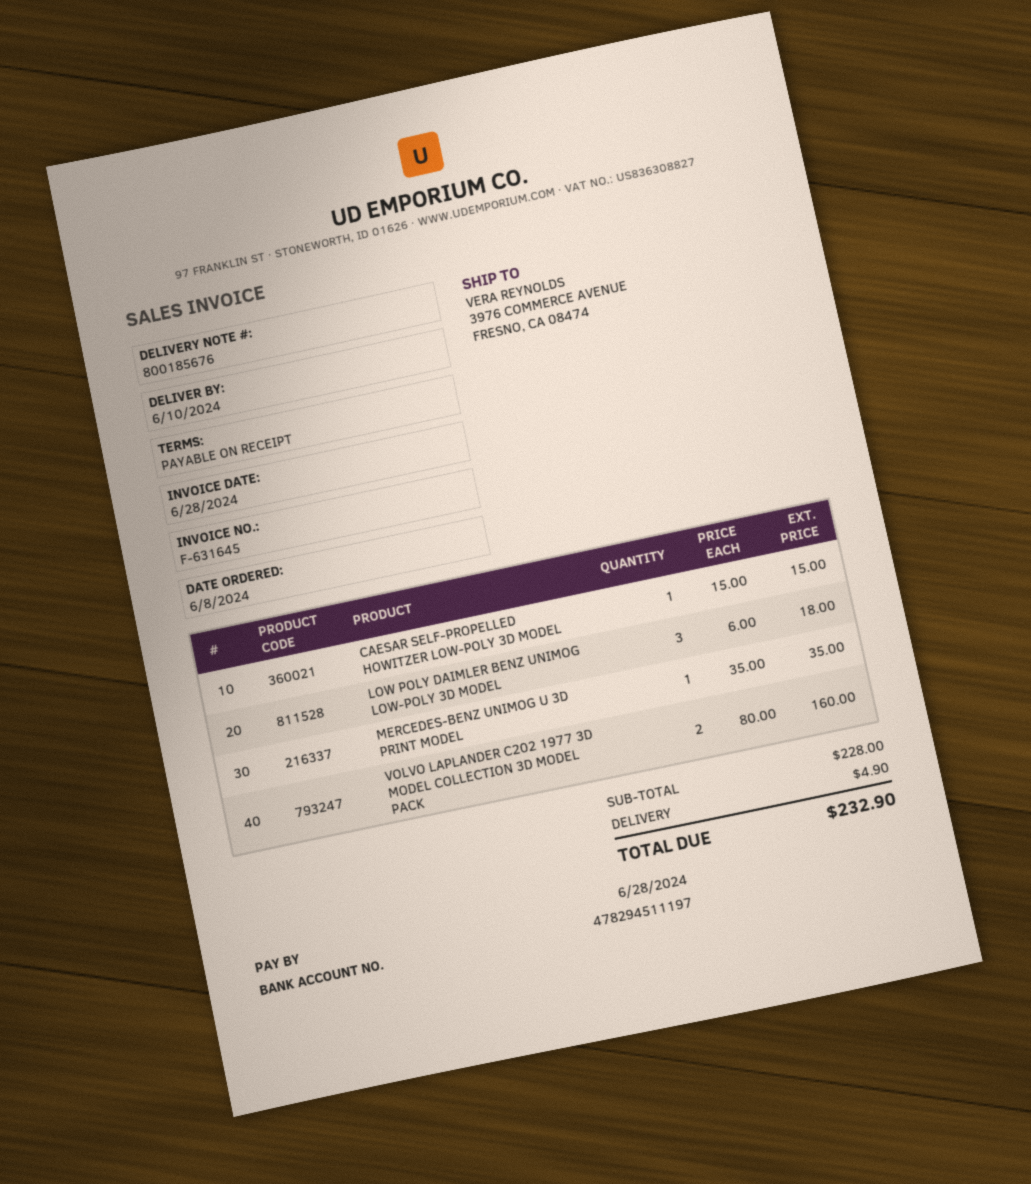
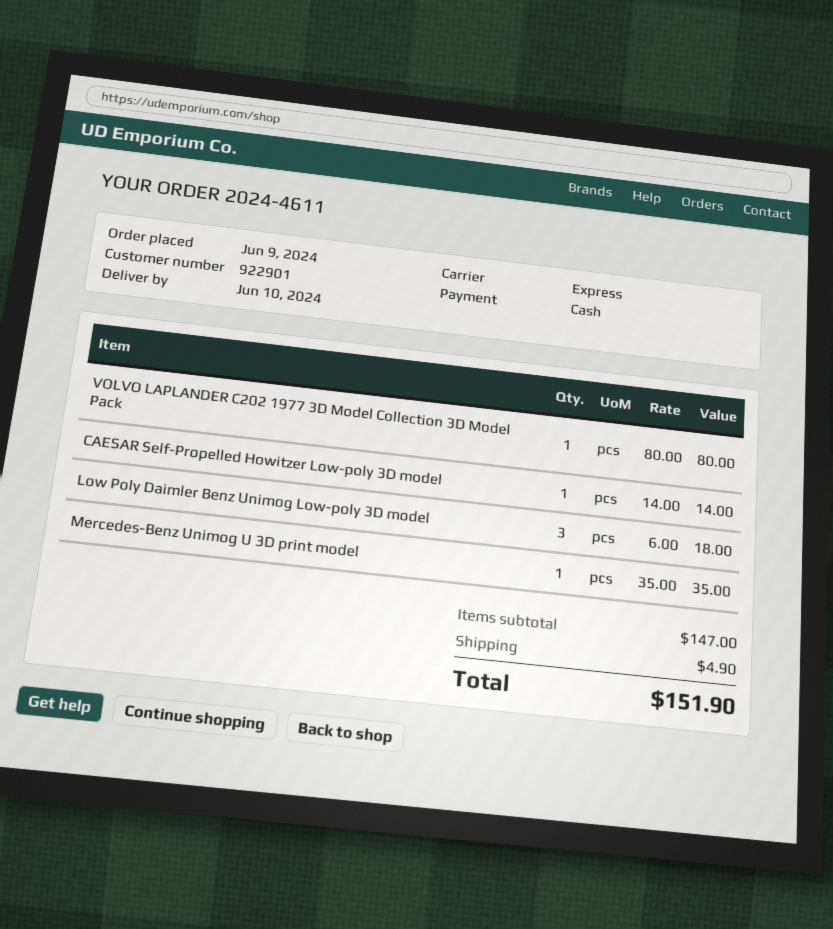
order date: 2024-06-08 -> 2024-06-09
CAESAR SELF-PROPELLED HOWITZER LOW-POLY 3D MODEL: 1 x 15.00 = 15.00 -> 1 x 14.00 = 14.00
VOLVO LAPLANDER C202 1977 3D MODEL COLLECTION 3D MODEL PACK: 2 x 80.00 = 160.00 -> 1 x 80.00 = 80.00
subtotal: 228.00 -> 147.00
total: 232.90 -> 151.90

